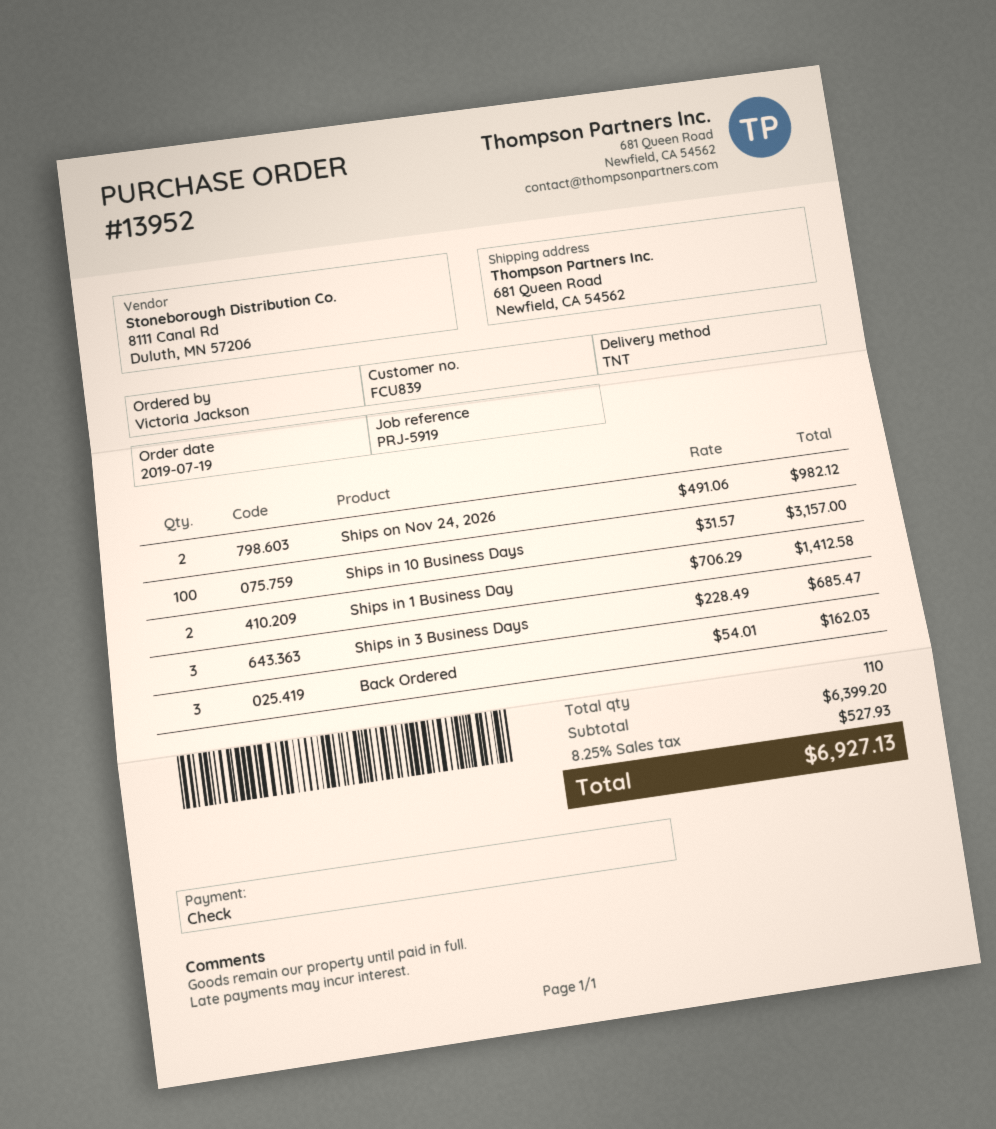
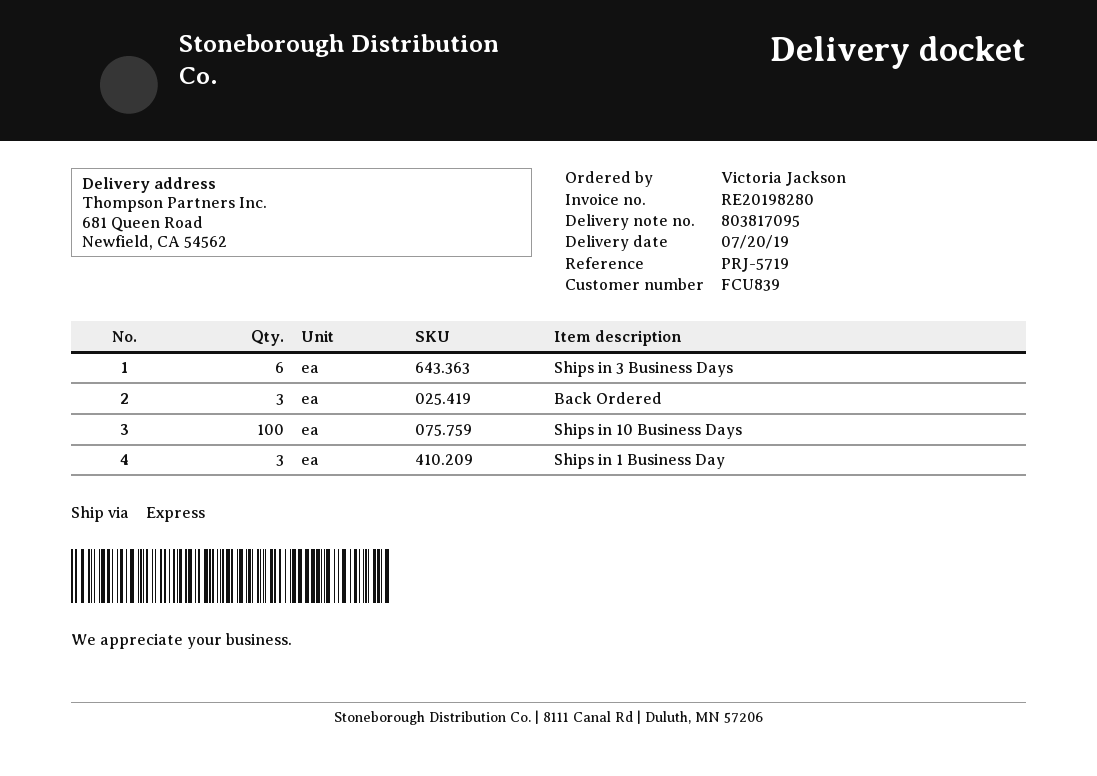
reference: PRJ-5919 -> PRJ-5719
shipping method: TNT -> express
Ships on Nov 24, 2026: 2 -> none
Ships in 1 Business Day: 2 -> 3
Ships in 3 Business Days: 3 -> 6

